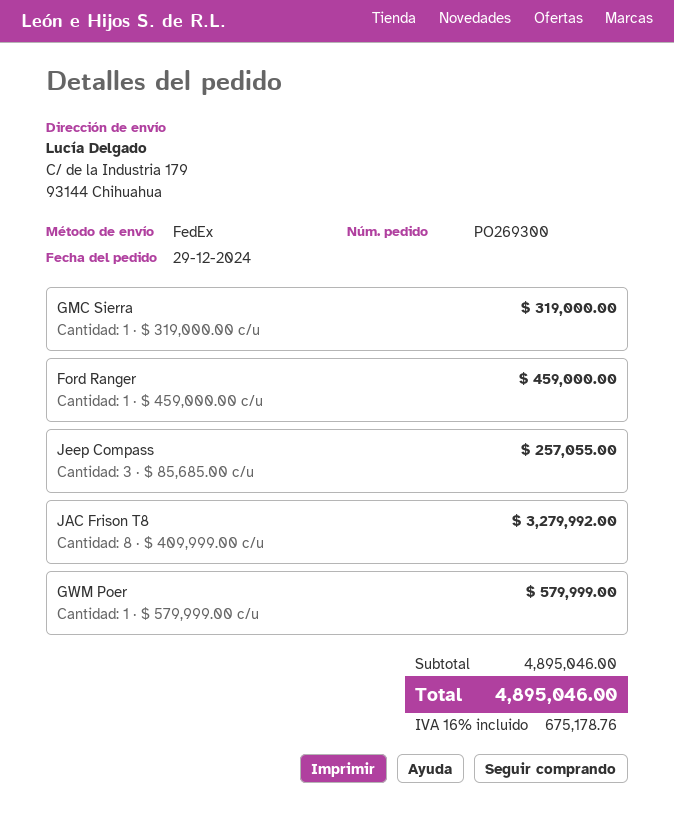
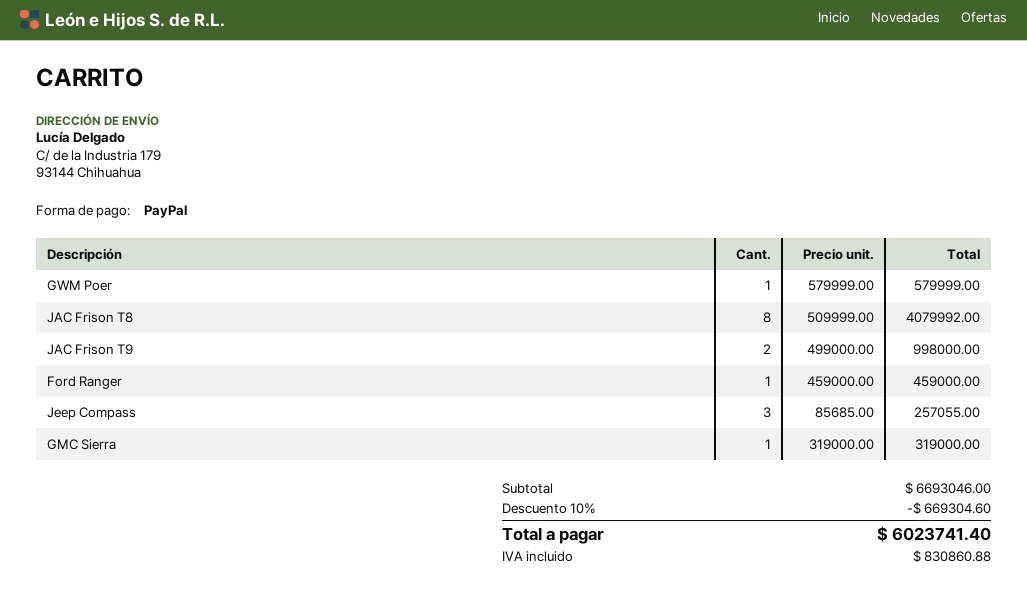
JAC Frison T8: 8 x 409999.00 = 3279992.00 -> 8 x 509999.00 = 4079992.00
JAC Frison T9: none -> 2 x 499000.00 = 998000.00
subtotal: 4895046.00 -> 6693046.00
discount: none -> 10% = 669304.60
tax: 675178.76 -> 830860.88
total: 4895046.00 -> 6023741.40

